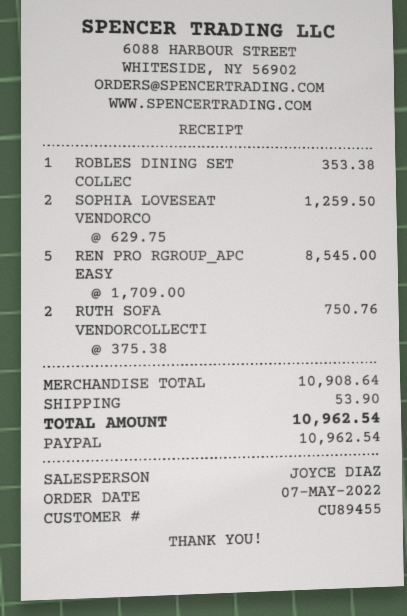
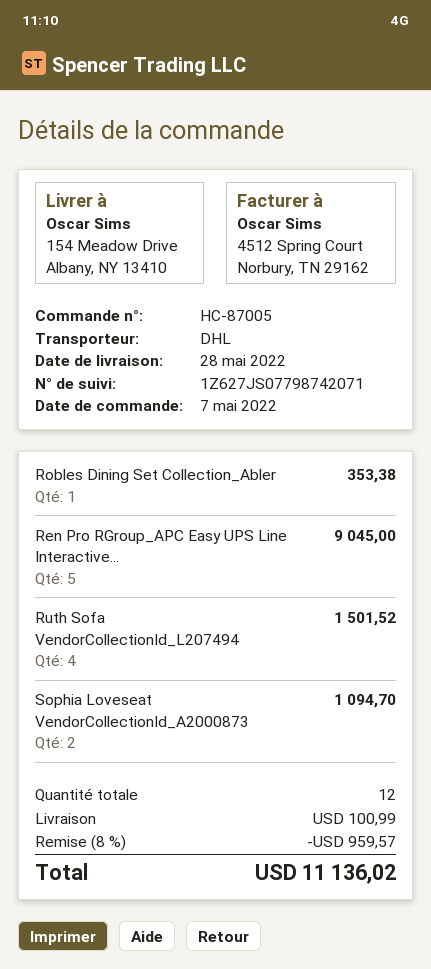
SOPHIA LOVESEAT VENDORCO: 2 for 1259.50 -> 2 for 1094.70
REN PRO RGROUP_APC EASY: 5 for 8545.00 -> 5 for 9045.00
RUTH SOFA VENDORCOLLECTI: 2 for 750.76 -> 4 for 1501.52
discount: none -> 8% = 959.57
shipping: 53.90 -> 100.99
total: 10962.54 -> 11136.02

